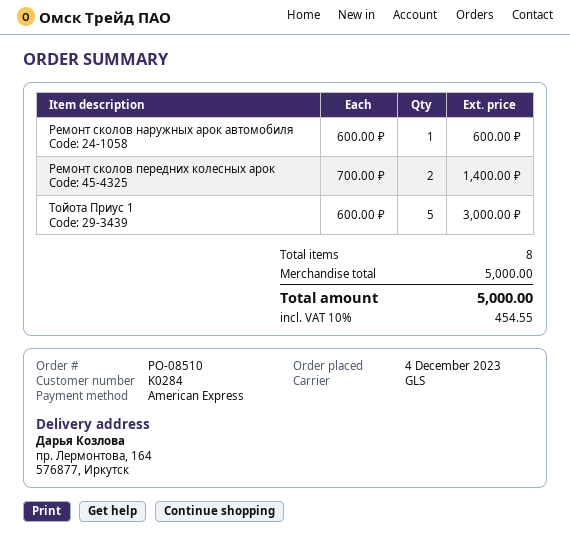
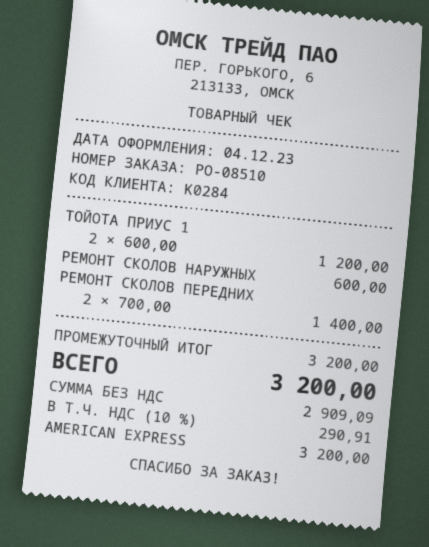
Тойота Приус 1: 5 x 600.00 = 3000.00 -> 2 x 600.00 = 1200.00
subtotal: 5000.00 -> 3200.00
tax: 10% = 454.55 -> 10% = 290.91
total: 5000.00 -> 3200.00

